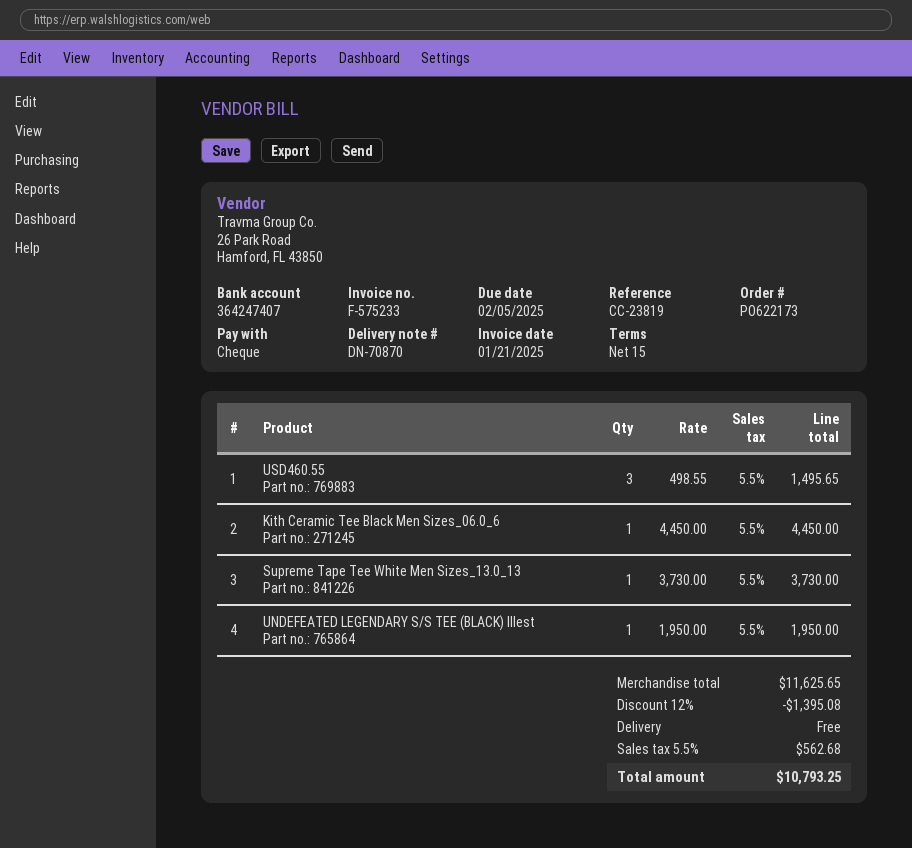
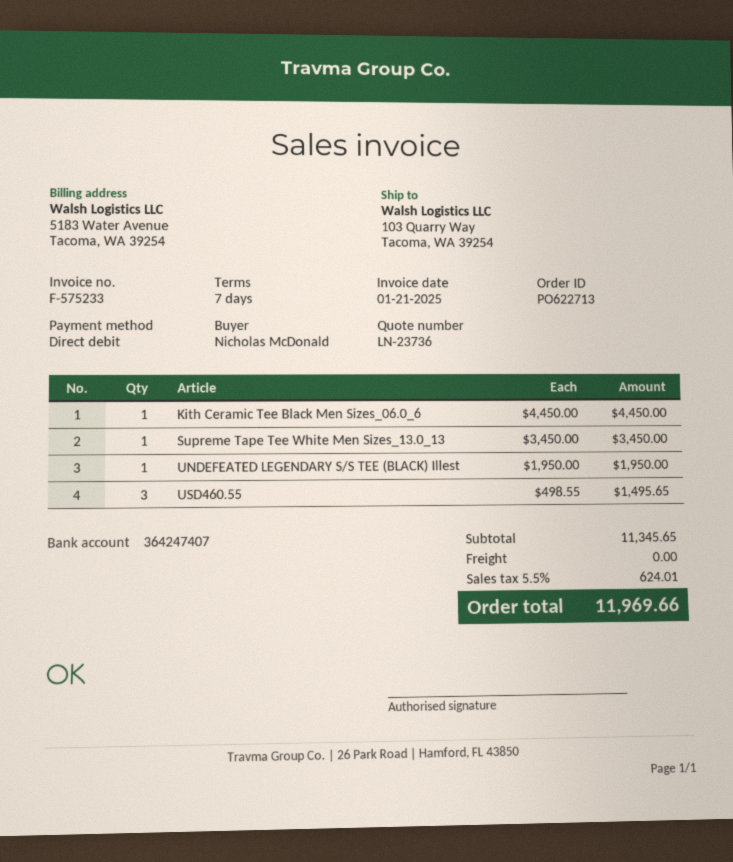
order number: PO622173 -> PO622713
payment terms: 15 days -> 7 days
payment method: cheque -> direct debit
Supreme Tape Tee White Men Sizes_13.0_13: 1 x 3730.00 = 3730.00 -> 1 x 3450.00 = 3450.00
subtotal: 11625.65 -> 11345.65
discount: 12% = 1395.08 -> none
tax: 5.5% = 562.68 -> 5.5% = 624.01
total: 10793.25 -> 11969.66

